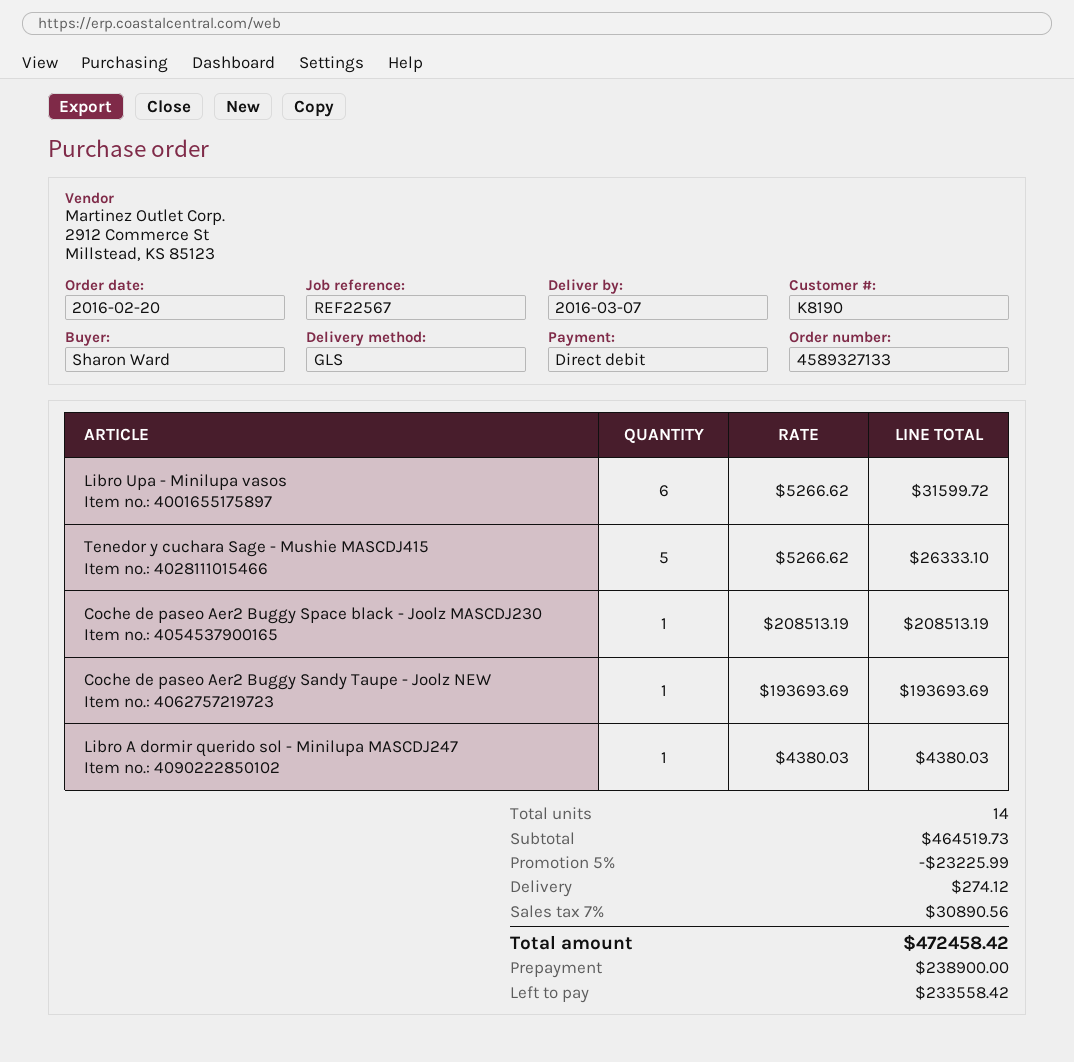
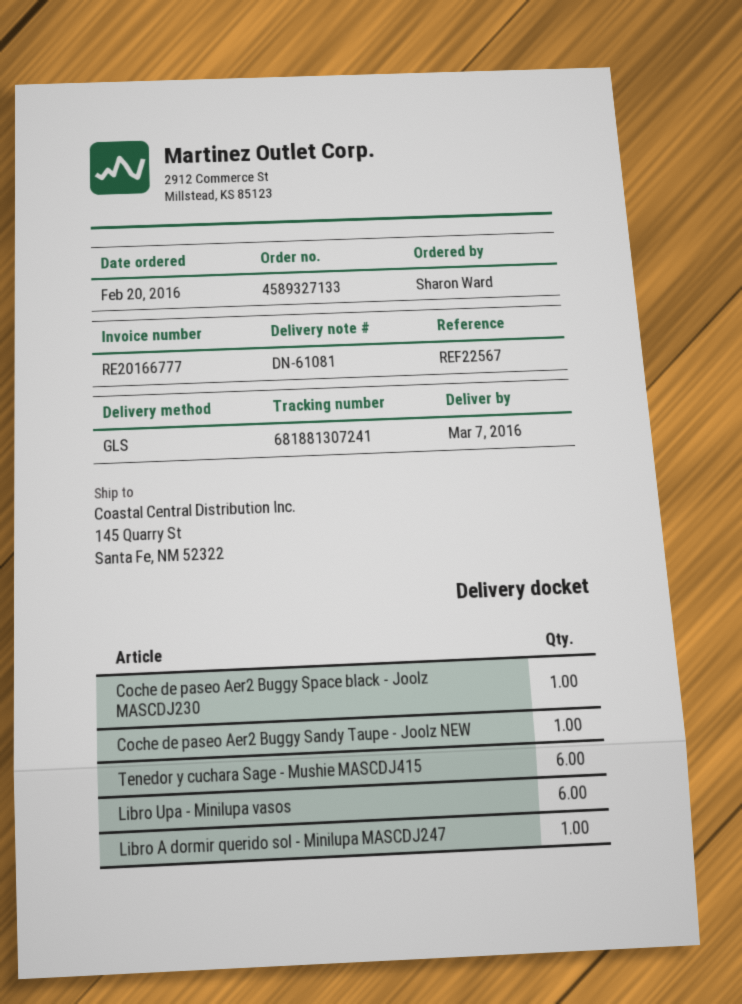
Tenedor y cuchara Sage - Mushie MASCDJ415: 5 -> 6

